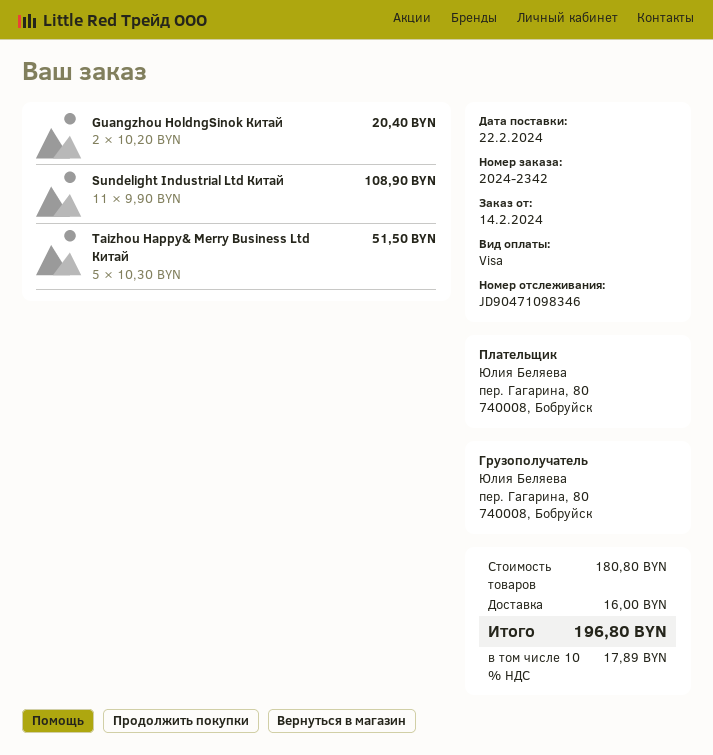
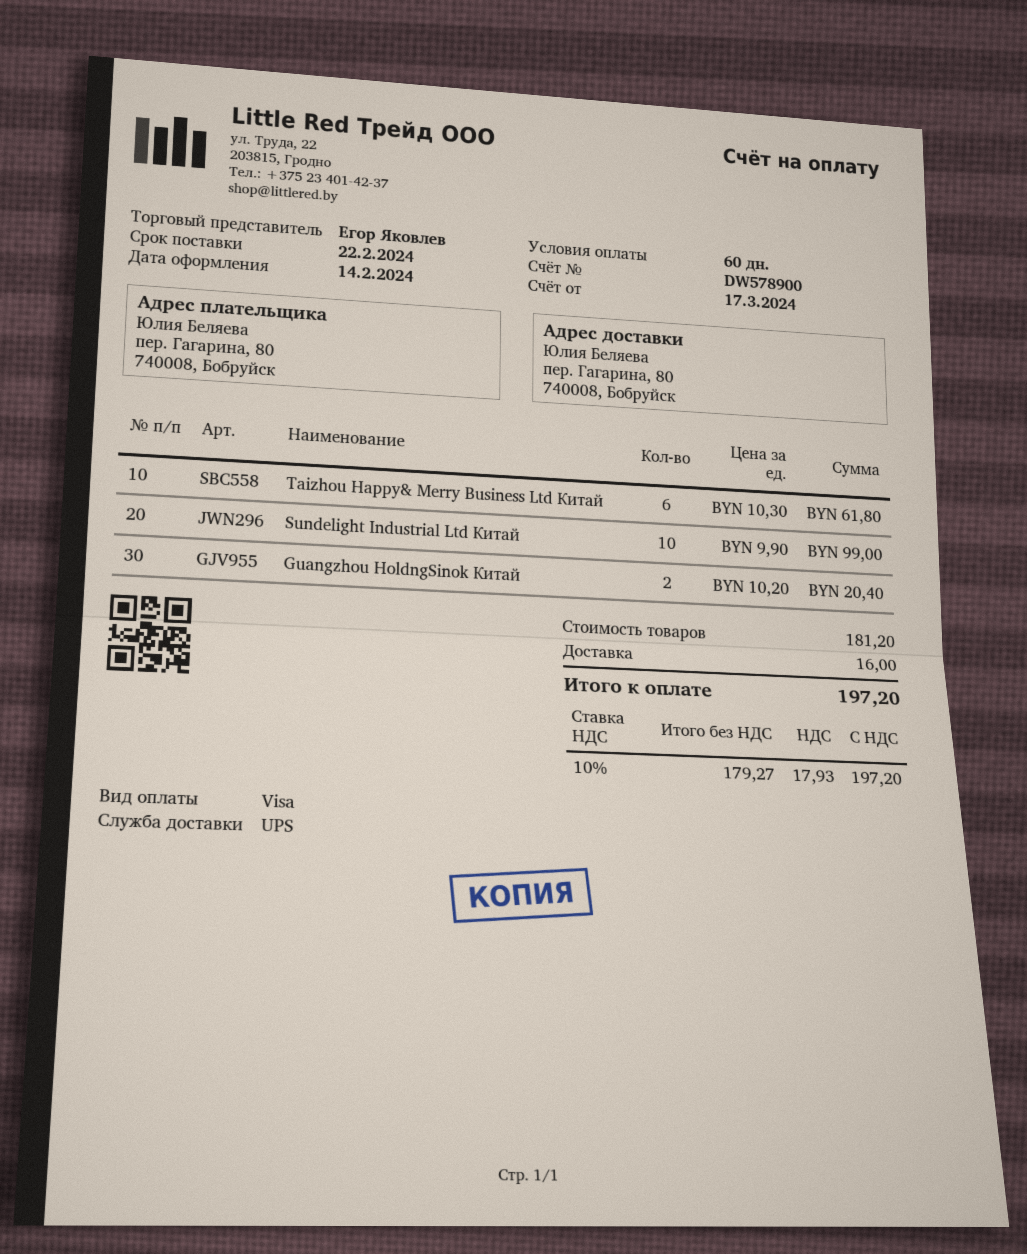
Sundelight Industrial Ltd Китай: 11 x 9.90 = 108.90 -> 10 x 9.90 = 99.00
Taizhou Happy& Merry Business Ltd Китай: 5 x 10.30 = 51.50 -> 6 x 10.30 = 61.80
subtotal: 180.80 -> 181.20
tax: 10% = 17.89 -> 10% = 17.93
total: 196.80 -> 197.20

